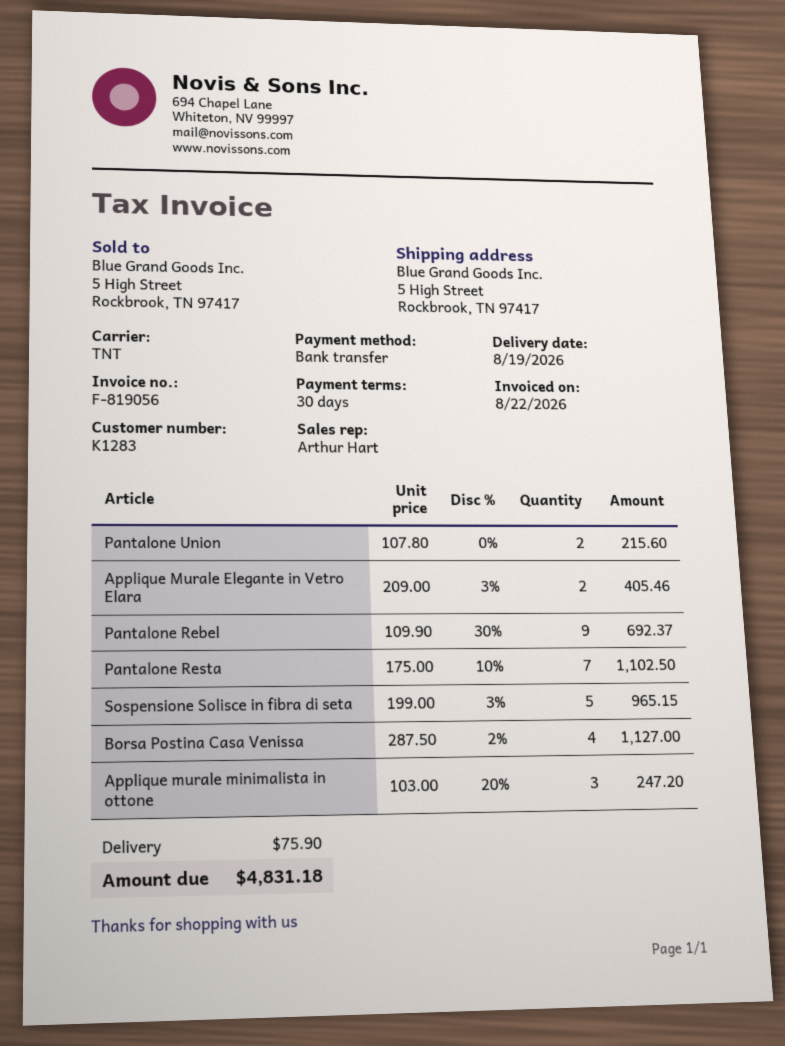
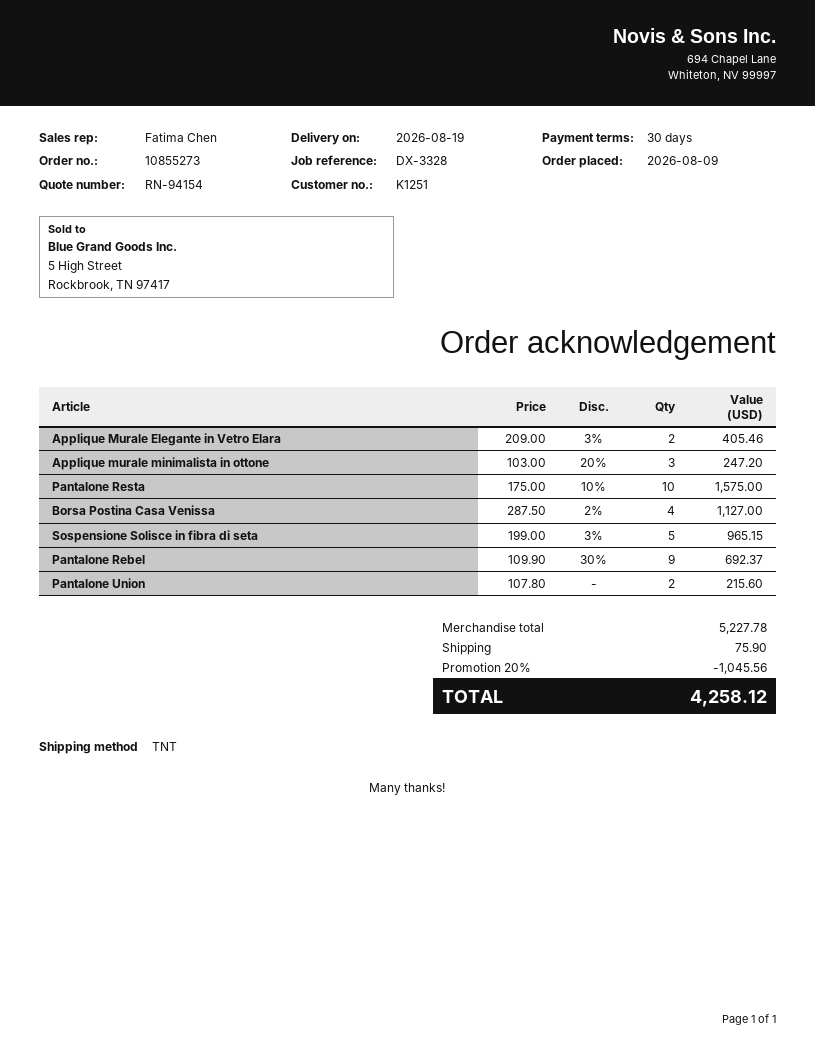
customer number: K1283 -> K1251
sales rep: Arthur Hart -> Fatima Chen
Pantalone Resta: 7 x 175.00 - 10% = 1102.50 -> 10 x 175.00 - 10% = 1575.00
discount: none -> 20% = 1045.56
total: 4831.18 -> 4258.12

